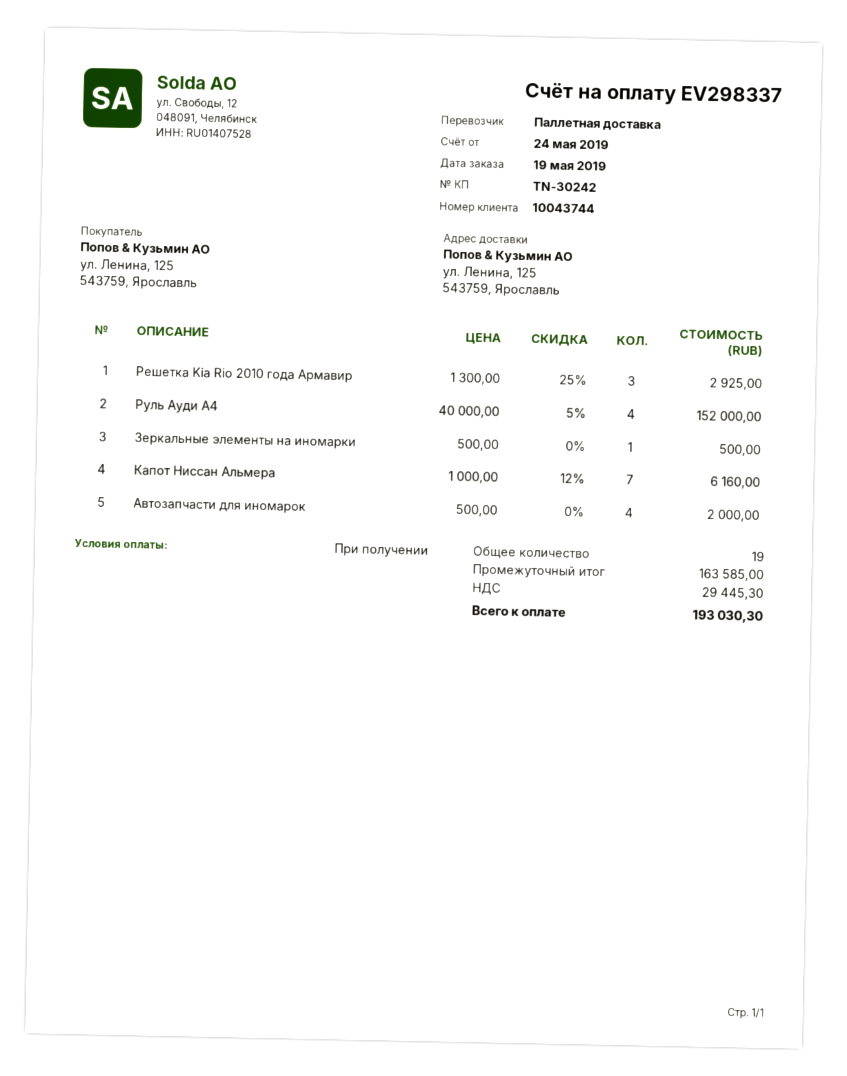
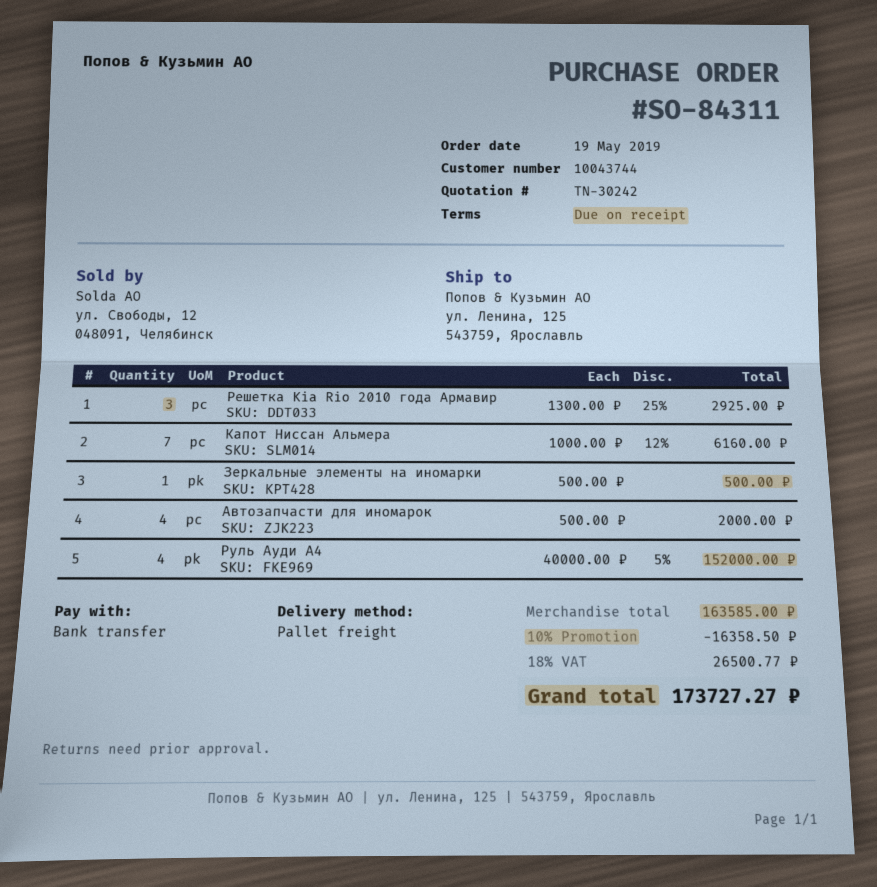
discount: none -> 10% = 16358.50
tax: 29445.30 -> 26500.77
total: 193030.30 -> 173727.27

